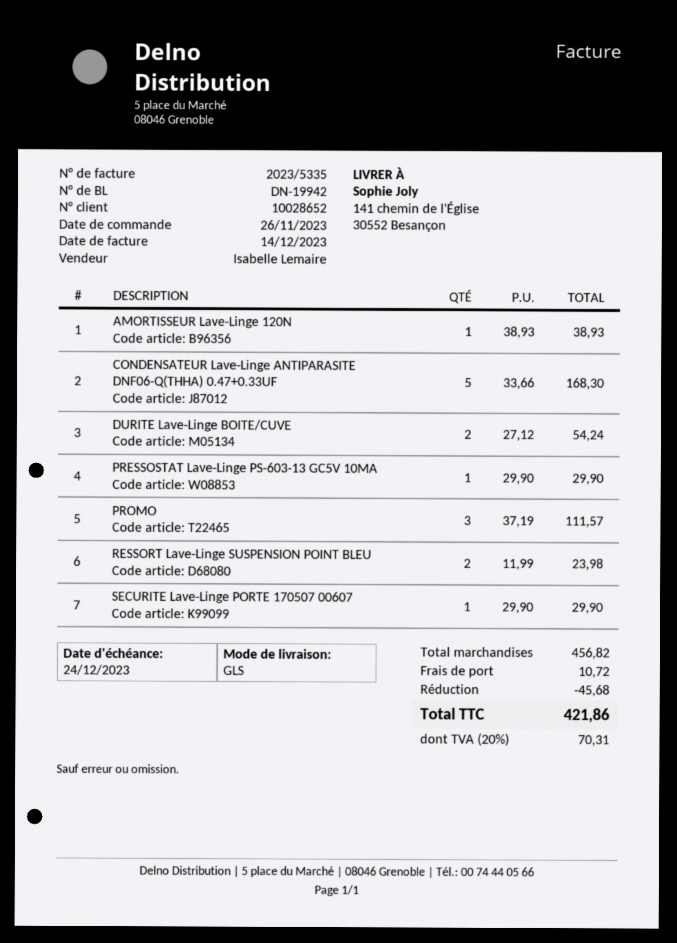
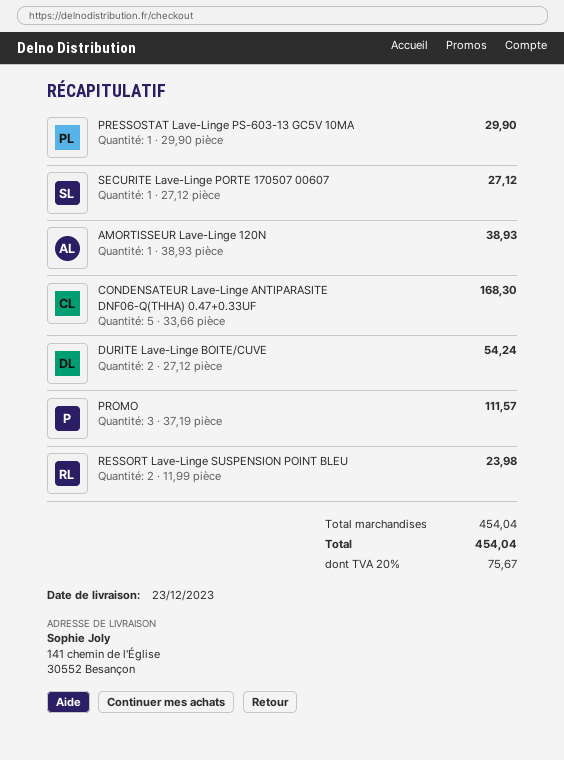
SECURITE Lave-Linge PORTE 170507 00607: 1 x 29.90 = 29.90 -> 1 x 27.12 = 27.12
subtotal: 456.82 -> 454.04
discount: 45.68 -> none
shipping: 10.72 -> none
tax: 20% = 70.31 -> 20% = 75.67
total: 421.86 -> 454.04

